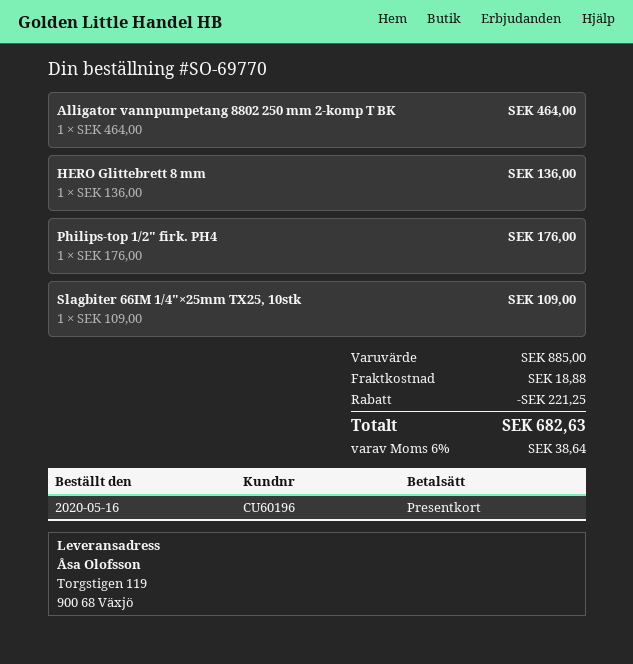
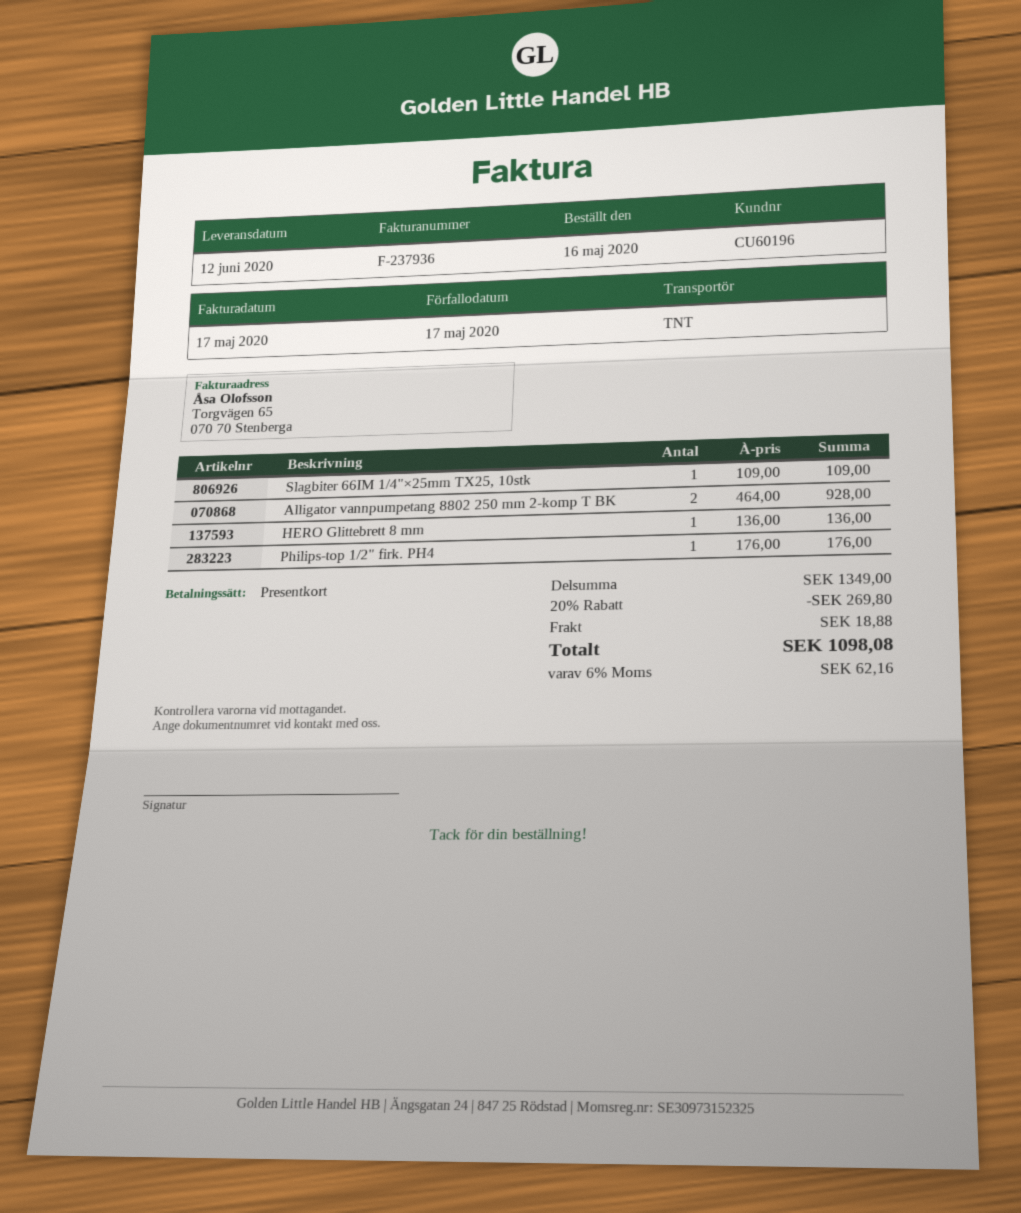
Alligator vannpumpetang 8802 250 mm 2-komp T BK: 1 x 464.00 = 464.00 -> 2 x 464.00 = 928.00
subtotal: 885.00 -> 1349.00
discount: 221.25 -> 269.80
tax: 6% = 38.64 -> 6% = 62.16
total: 682.63 -> 1098.08

